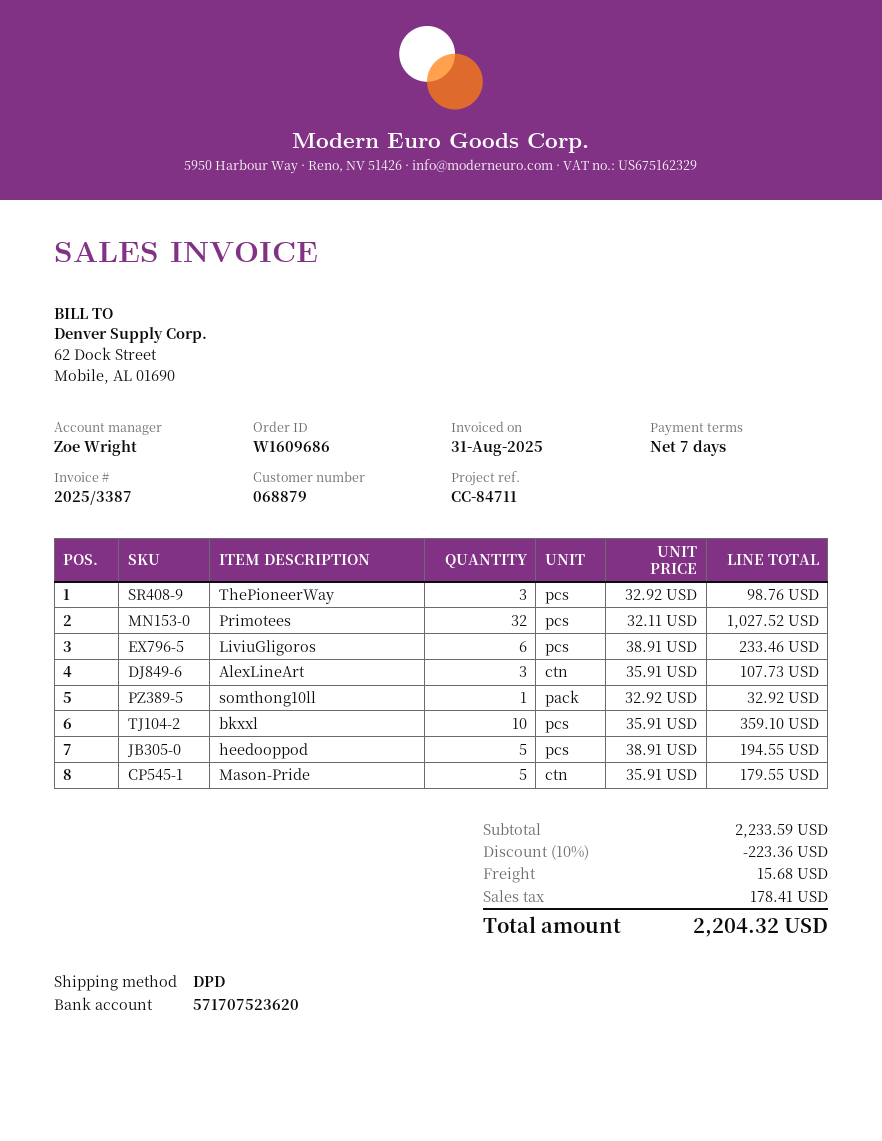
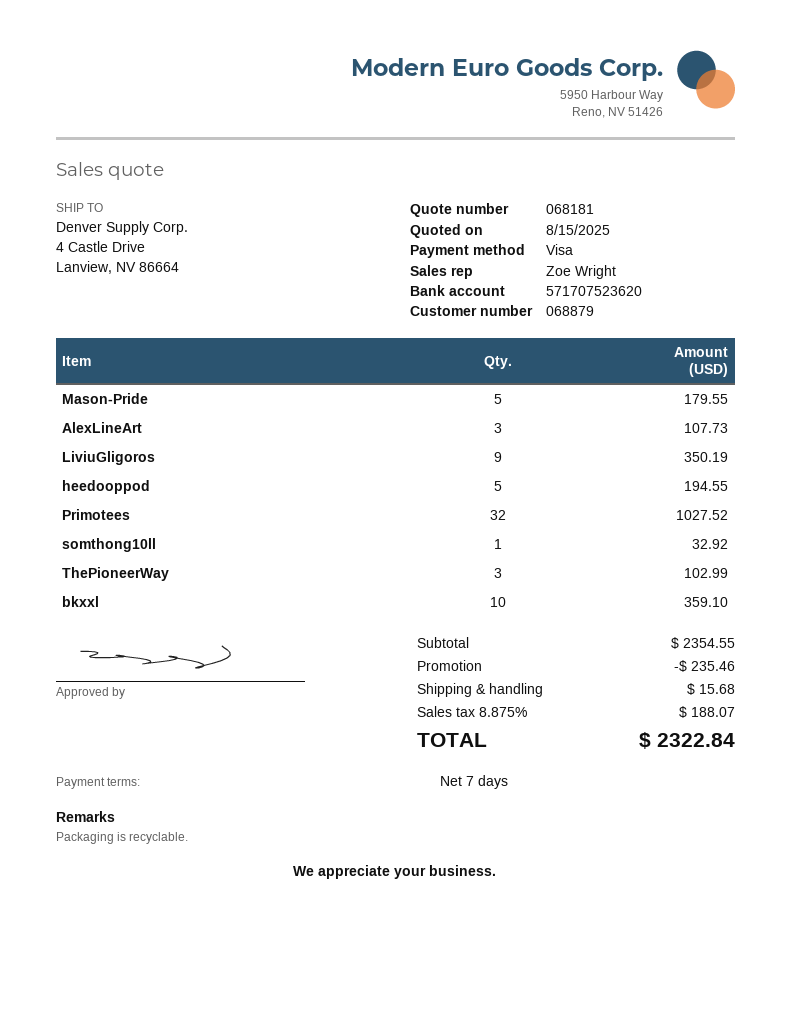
ThePioneerWay: 3 for 98.76 -> 3 for 102.99
LiviuGligoros: 6 for 233.46 -> 9 for 350.19
subtotal: 2233.59 -> 2354.55
discount: 223.36 -> 235.46
tax: 178.41 -> 188.07
total: 2204.32 -> 2322.84

